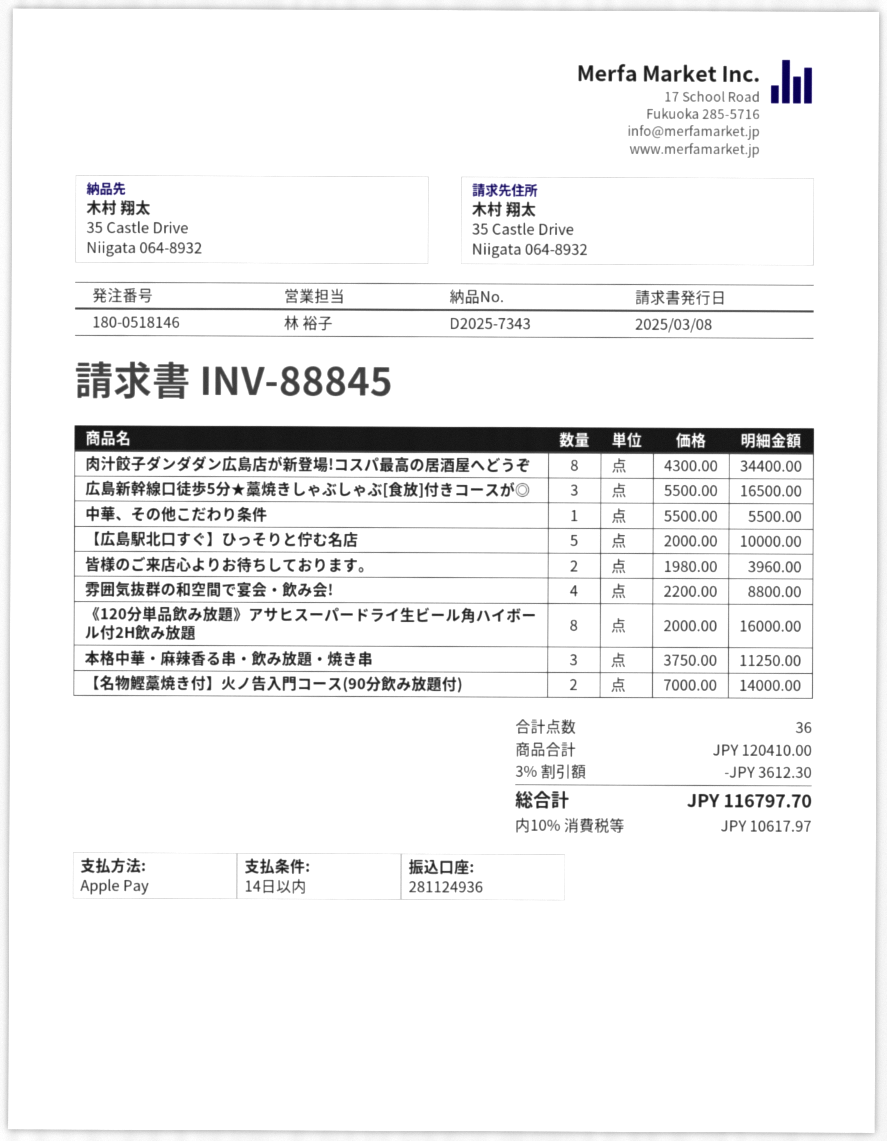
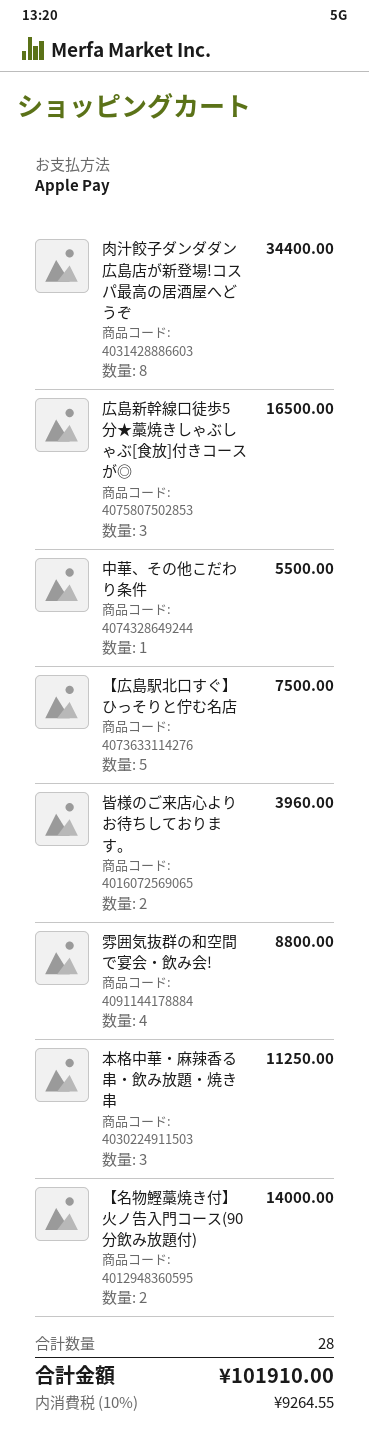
【広島駅北口すぐ】ひっそりと佇む名店: 5 for 10000.00 -> 5 for 7500.00
《120分単品飲み放題》アサヒスーパードライ生ビール角ハイボール付2H飲み放題: 8 for 16000.00 -> none
total quantity: 36 -> 28
discount: 3% = 3612.30 -> none
tax: 10% = 10617.97 -> 10% = 9264.55
total: 116797.70 -> 101910.00

